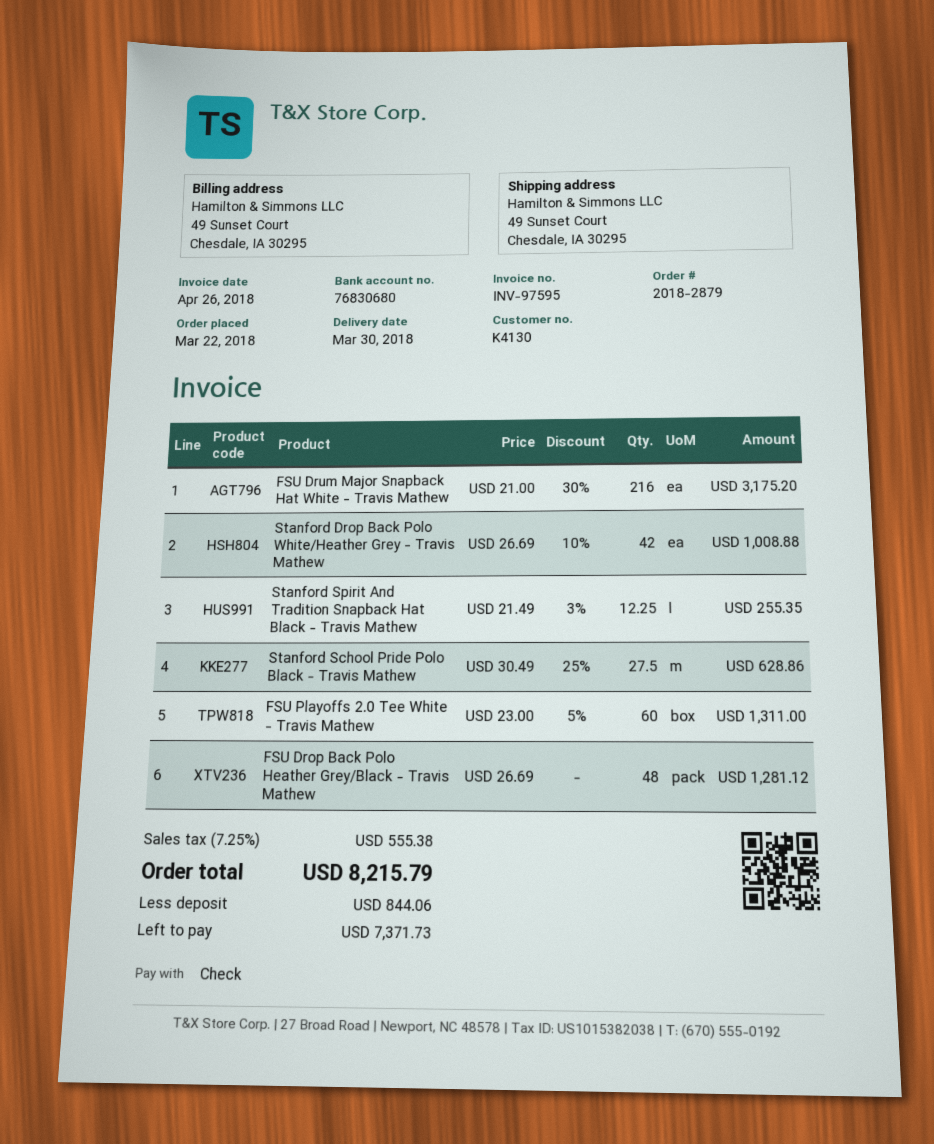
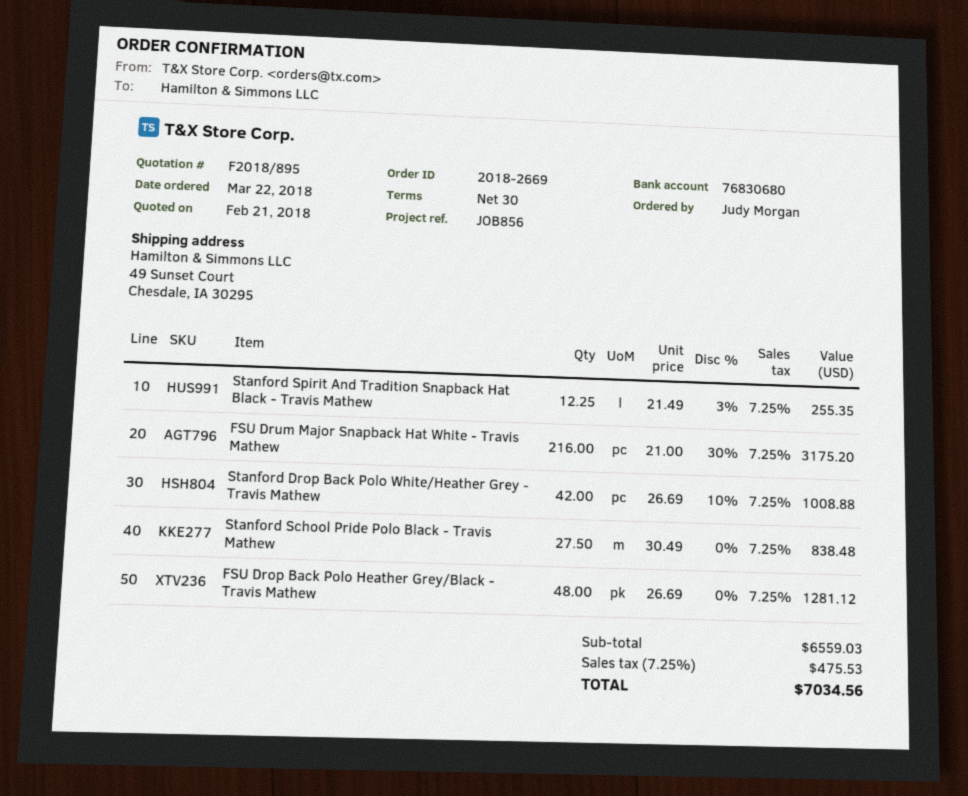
order number: 2018-2879 -> 2018-2669
Stanford School Pride Polo Black - Travis Mathew: 27.5 x 30.49 - 25% = 628.86 -> 27.5 x 30.49 = 838.48
FSU Playoffs 2.0 Tee White - Travis Mathew: 60 x 23.00 - 5% = 1311.00 -> none
tax: 7.25% = 555.38 -> 7.25% = 475.53
total: 8215.79 -> 7034.56

